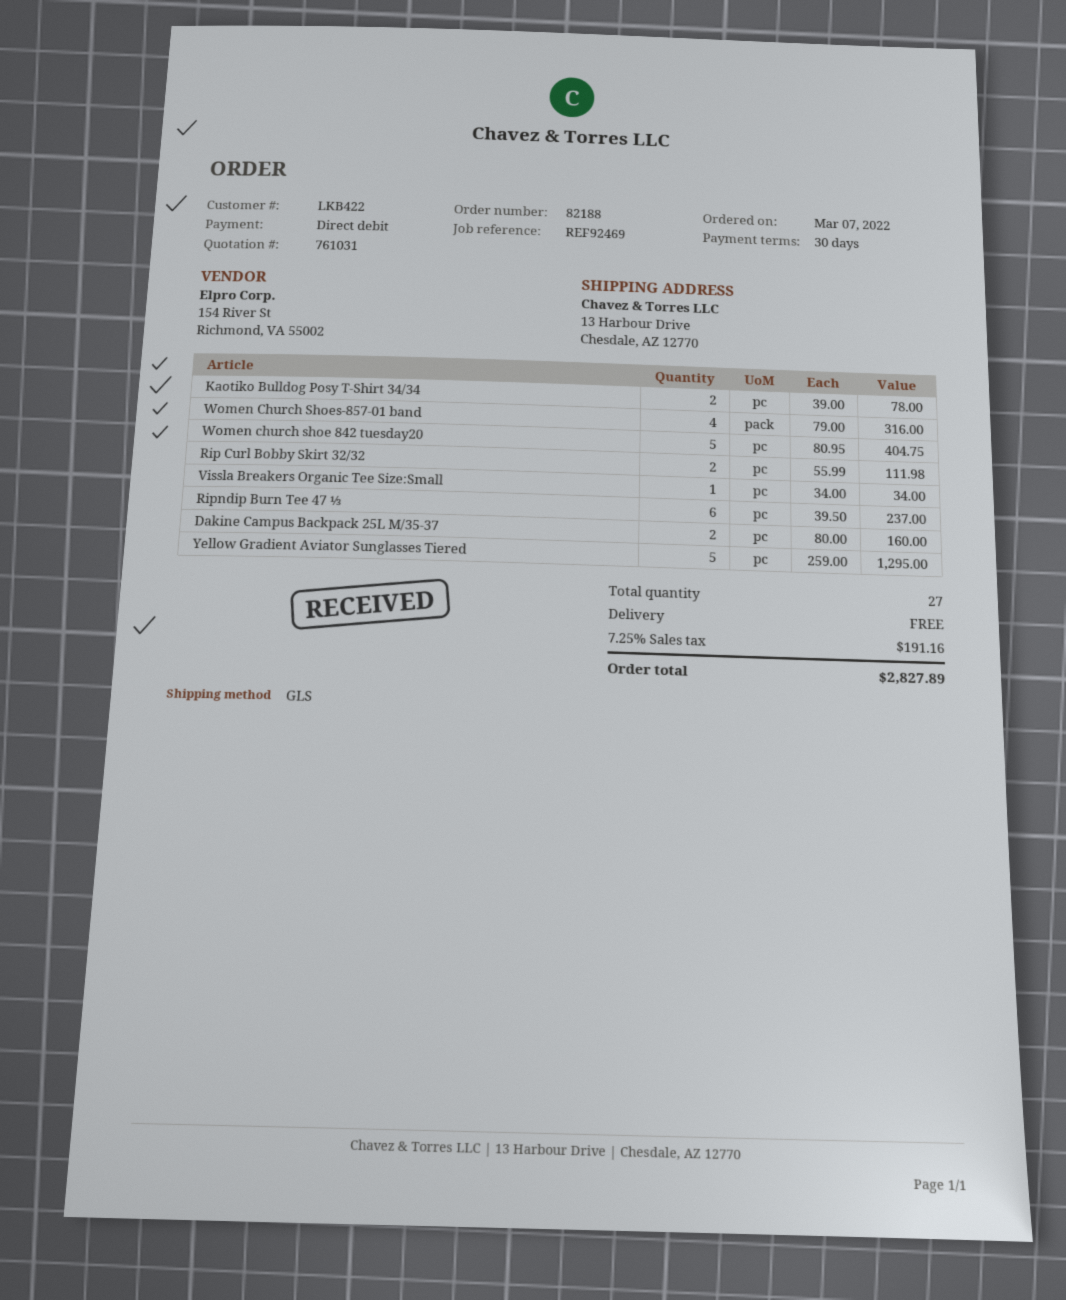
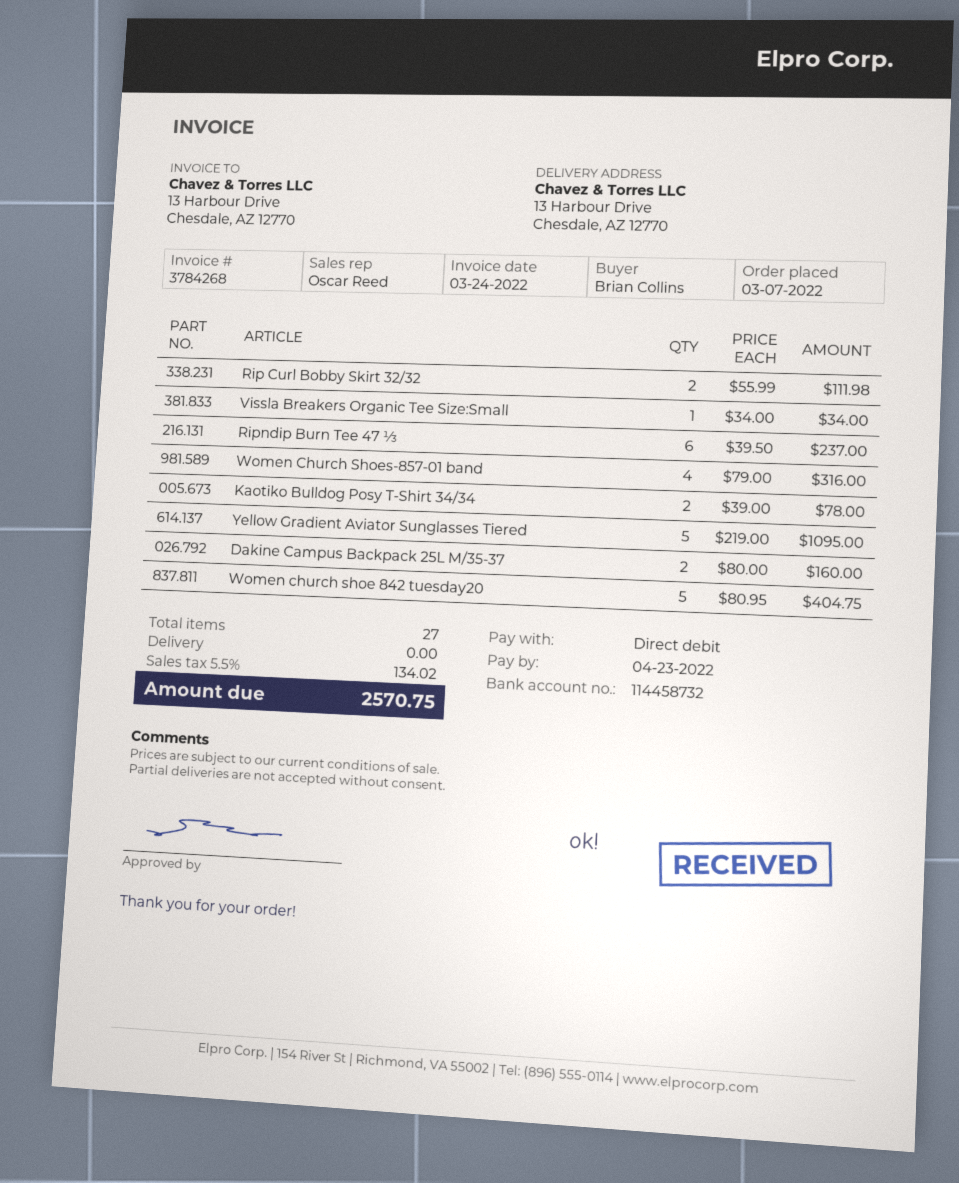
Yellow Gradient Aviator Sunglasses Tiered: 5 x 259.00 = 1295.00 -> 5 x 219.00 = 1095.00
tax: 7.25% = 191.16 -> 5.5% = 134.02
total: 2827.89 -> 2570.75

